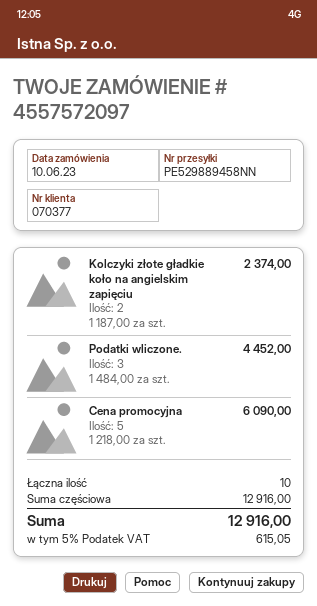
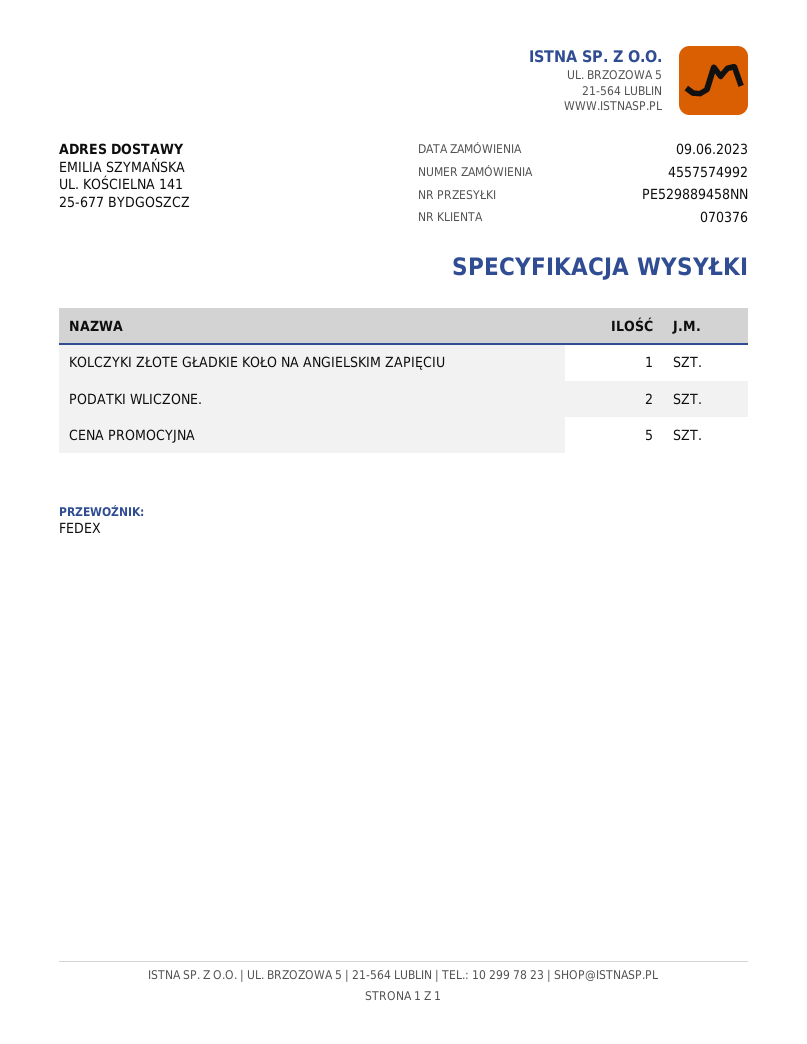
order number: 4557572097 -> 4557574992
order date: 2023-06-10 -> 2023-06-09
customer number: 070377 -> 070376
Kolczyki złote gładkie koło na angielskim zapięciu: 2 -> 1
Podatki wliczone.: 3 -> 2

